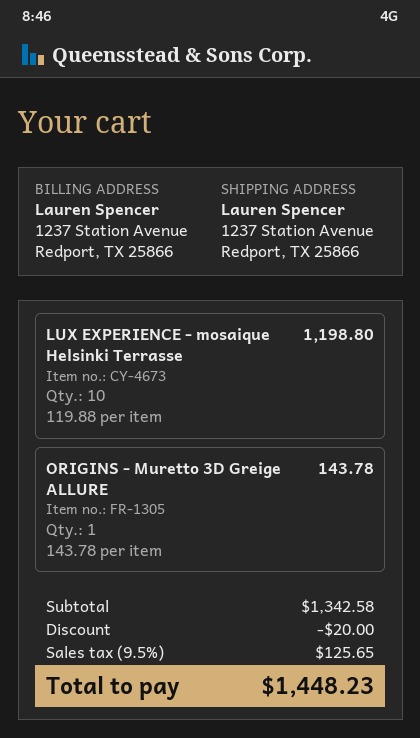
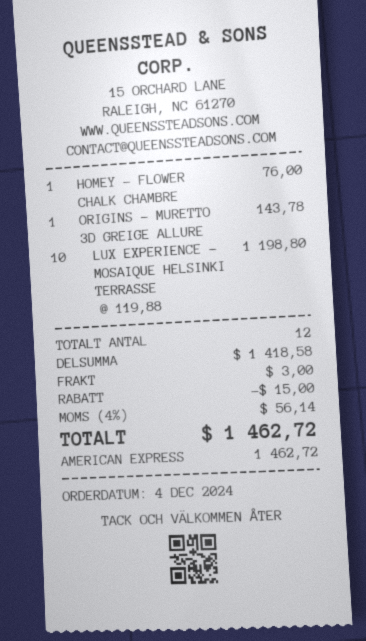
HOMEY - FLOWER CHALK CHAMBRE: none -> 1 x 76.00 = 76.00
subtotal: 1342.58 -> 1418.58
discount: 20.00 -> 15.00
shipping: none -> 3.00
tax: 9.5% = 125.65 -> 4% = 56.14
total: 1448.23 -> 1462.72

